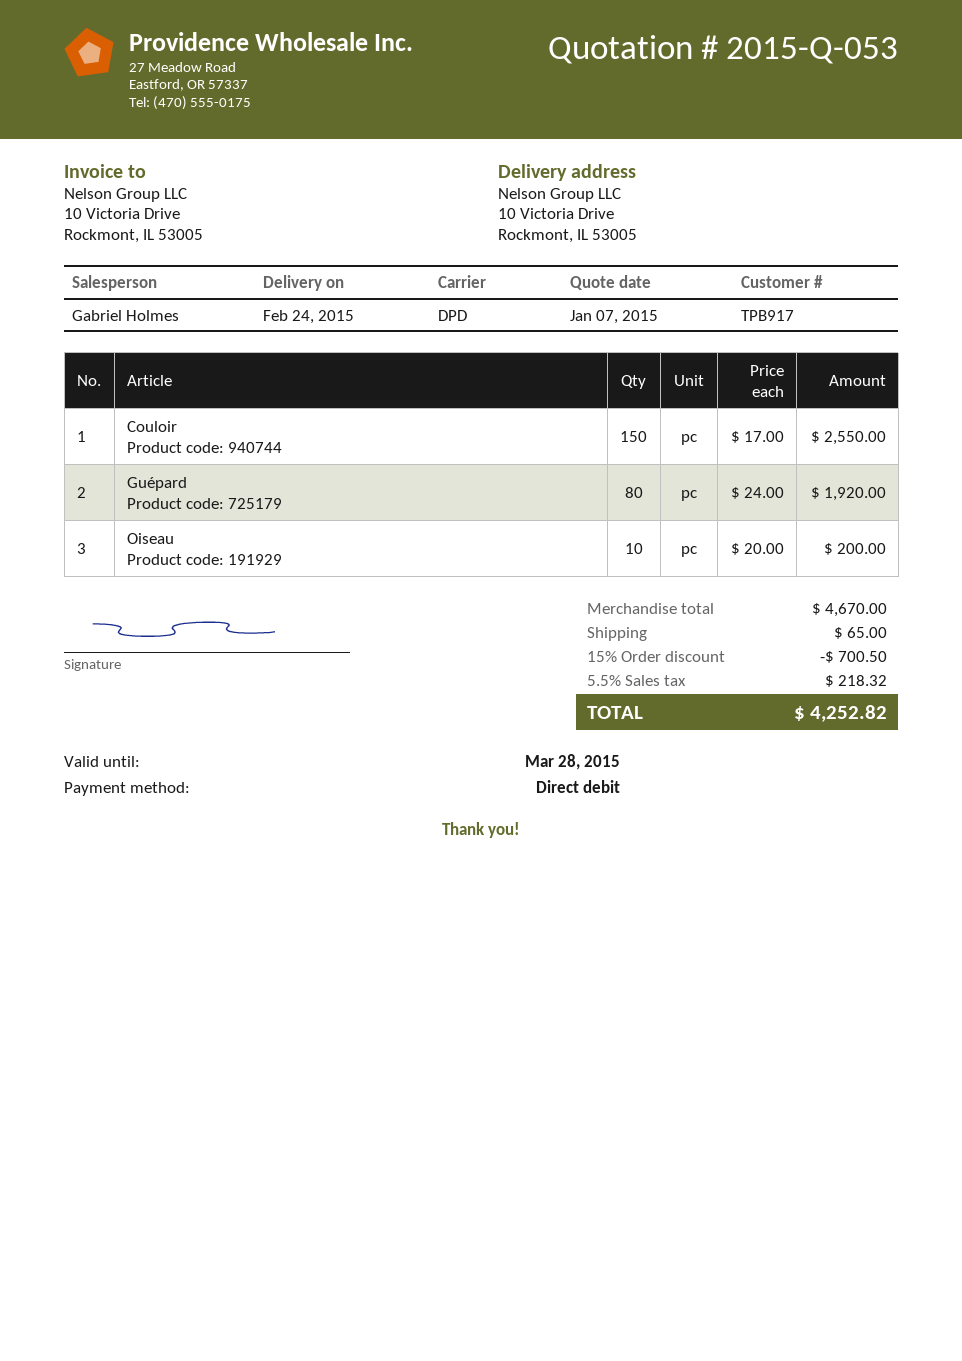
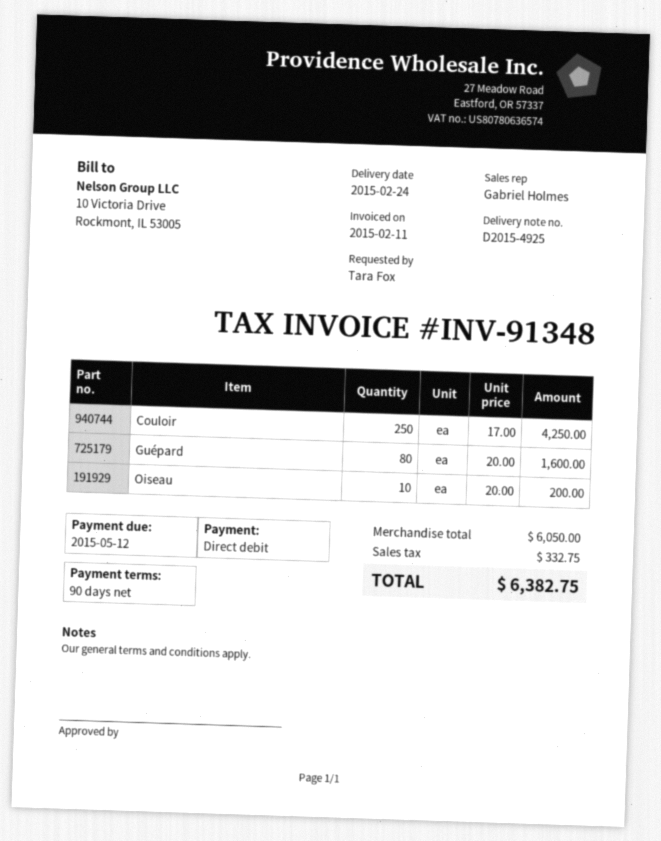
Couloir: 150 x 17.00 = 2550.00 -> 250 x 17.00 = 4250.00
Guépard: 80 x 24.00 = 1920.00 -> 80 x 20.00 = 1600.00
subtotal: 4670.00 -> 6050.00
discount: 15% = 700.50 -> none
shipping: 65.00 -> none
tax: 218.32 -> 332.75
total: 4252.82 -> 6382.75

